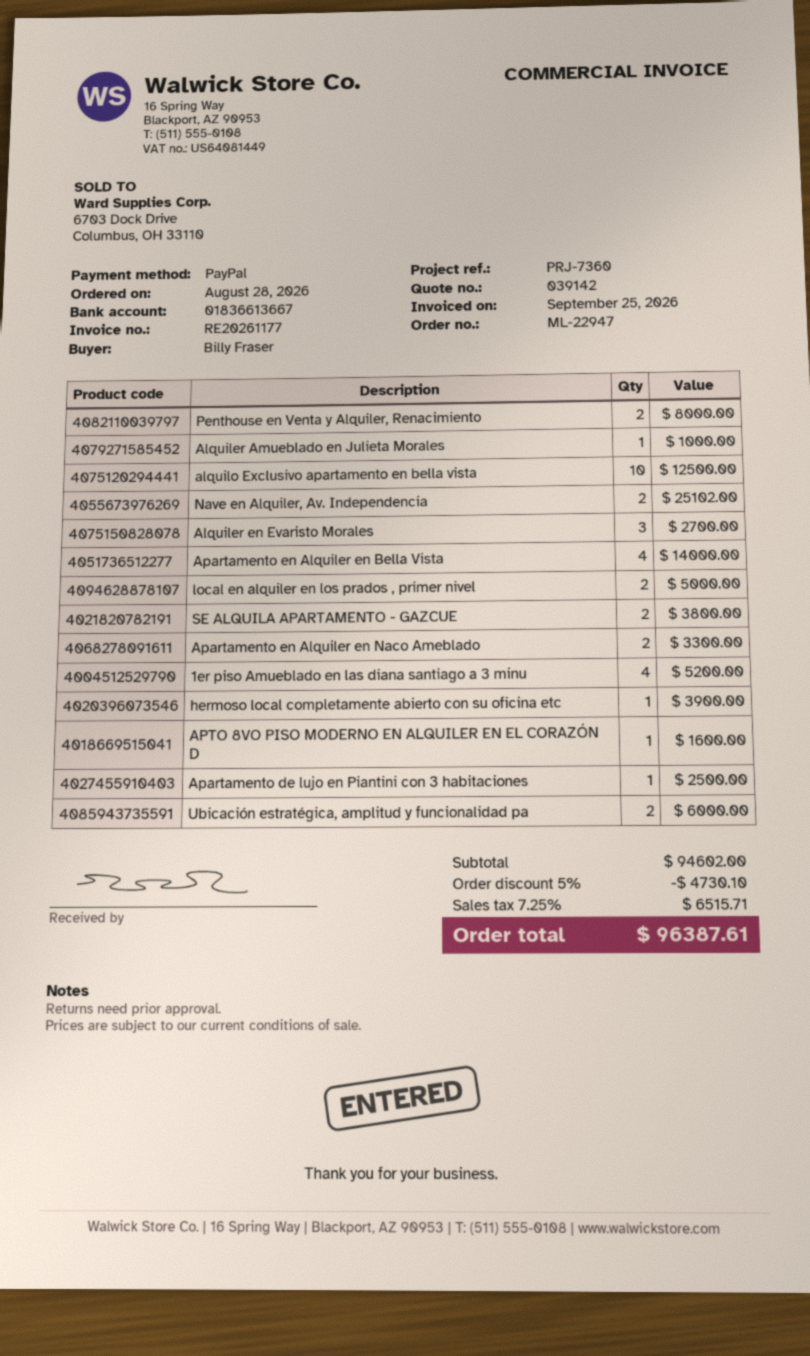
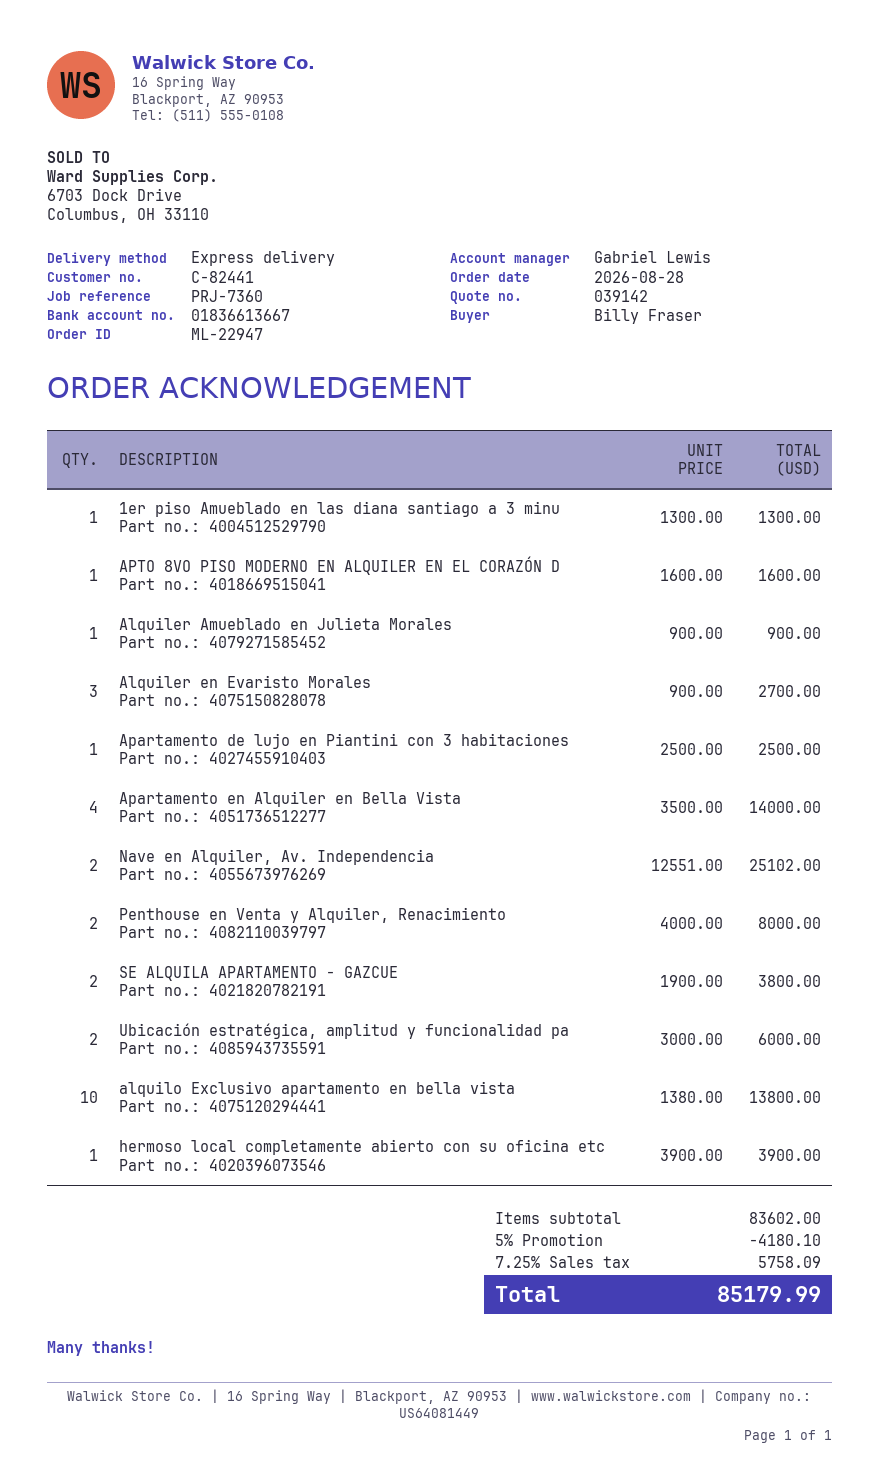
Alquiler Amueblado en Julieta Morales: 1 for 1000.00 -> 1 for 900.00
alquilo Exclusivo apartamento en bella vista: 10 for 12500.00 -> 10 for 13800.00
local en alquiler en los prados , primer nivel: 2 for 5000.00 -> none
Apartamento en Alquiler en Naco Ameblado: 2 for 3300.00 -> none
1er piso Amueblado en las diana santiago a 3 minu: 4 for 5200.00 -> 1 for 1300.00
subtotal: 94602.00 -> 83602.00
discount: 5% = 4730.10 -> 5% = 4180.10
tax: 7.25% = 6515.71 -> 7.25% = 5758.09
total: 96387.61 -> 85179.99

